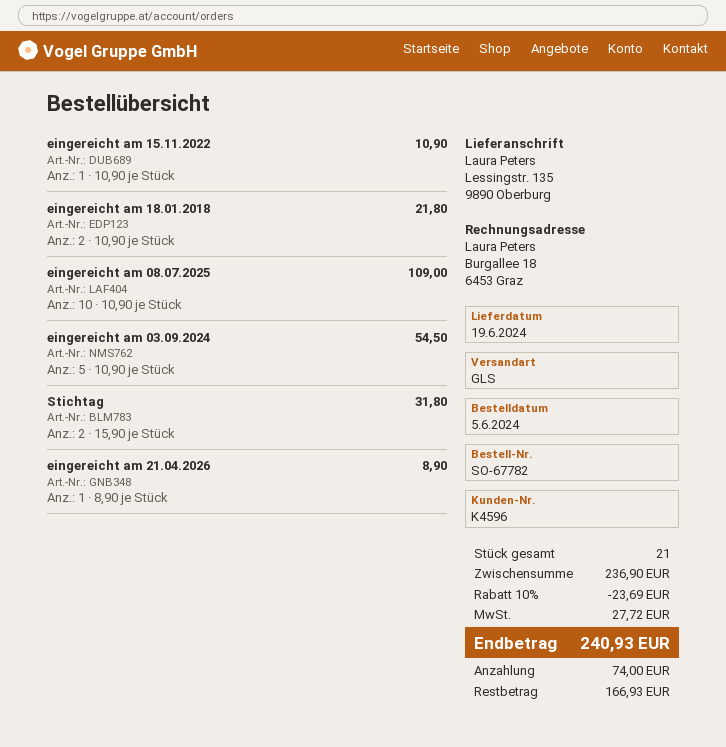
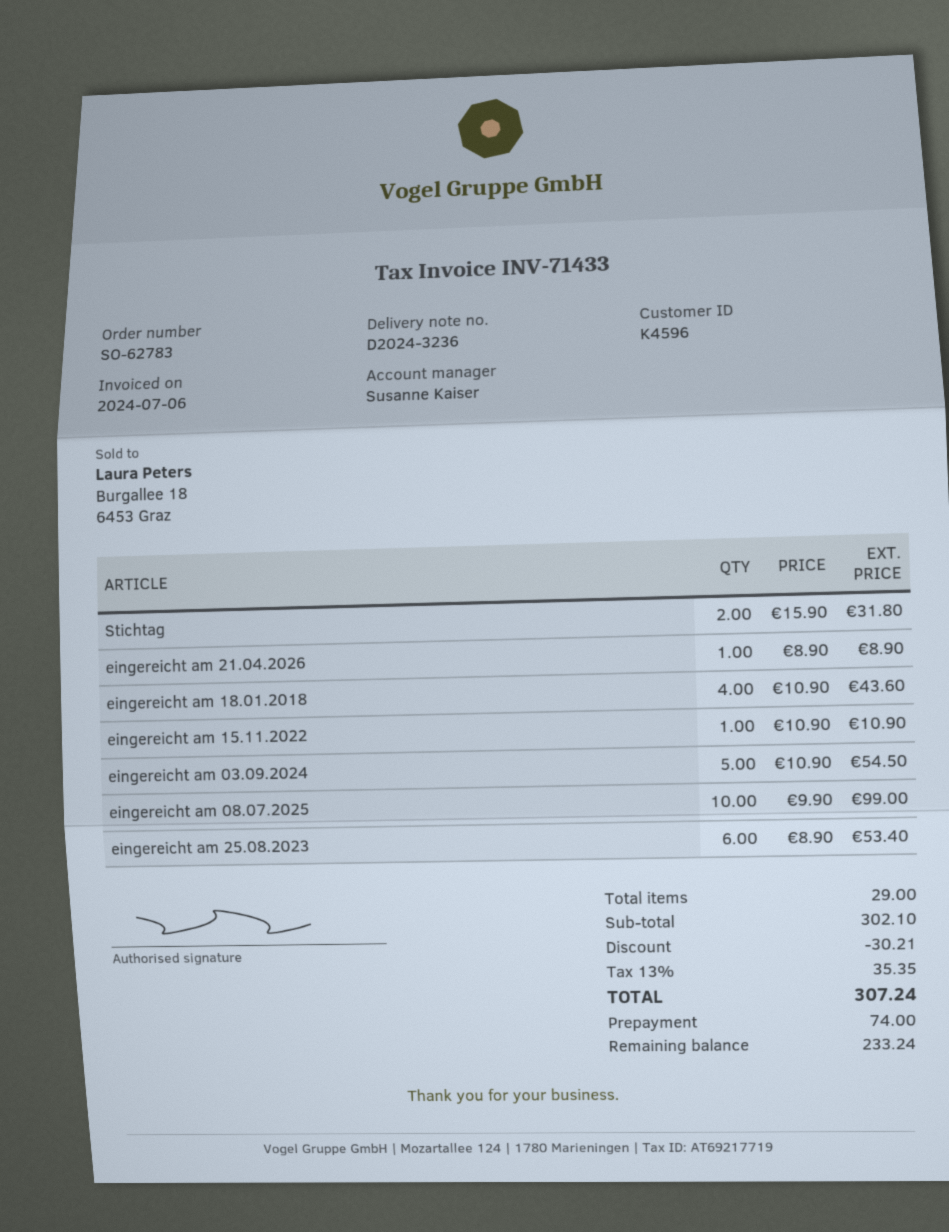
order number: SO-67782 -> SO-62783
eingereicht am 18.01.2018: 2 x 10.90 = 21.80 -> 4 x 10.90 = 43.60
eingereicht am 08.07.2025: 10 x 10.90 = 109.00 -> 10 x 9.90 = 99.00
eingereicht am 25.08.2023: none -> 6 x 8.90 = 53.40
total quantity: 21 -> 29
subtotal: 236.90 -> 302.10
discount: 23.69 -> 30.21
tax: 27.72 -> 35.35
total: 240.93 -> 307.24
balance: 166.93 -> 233.24

